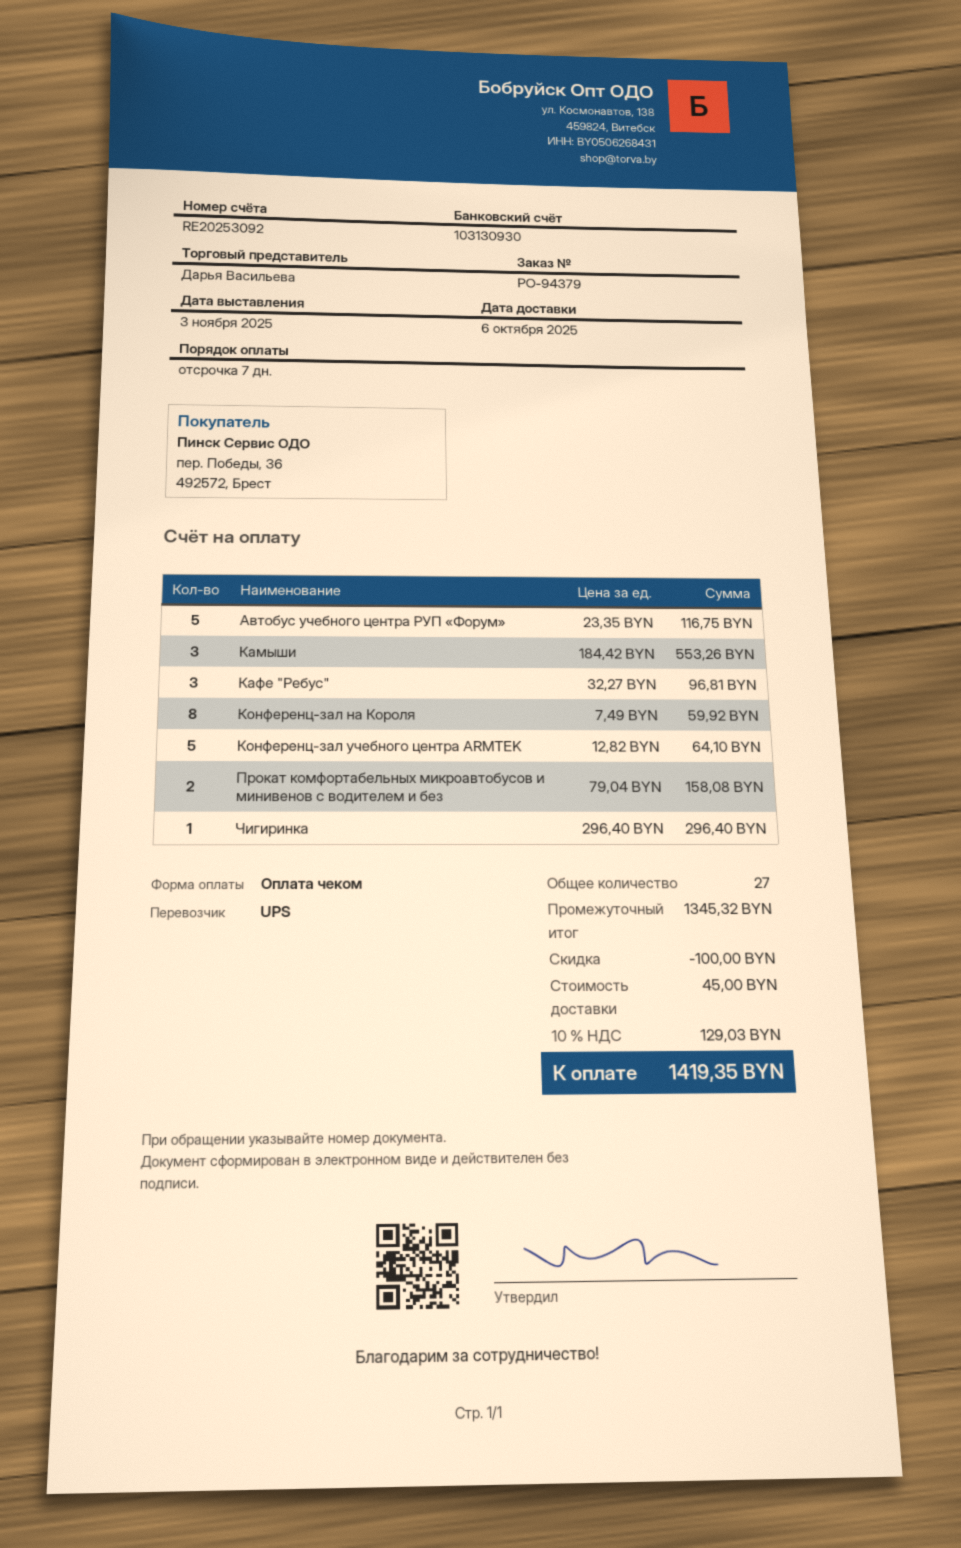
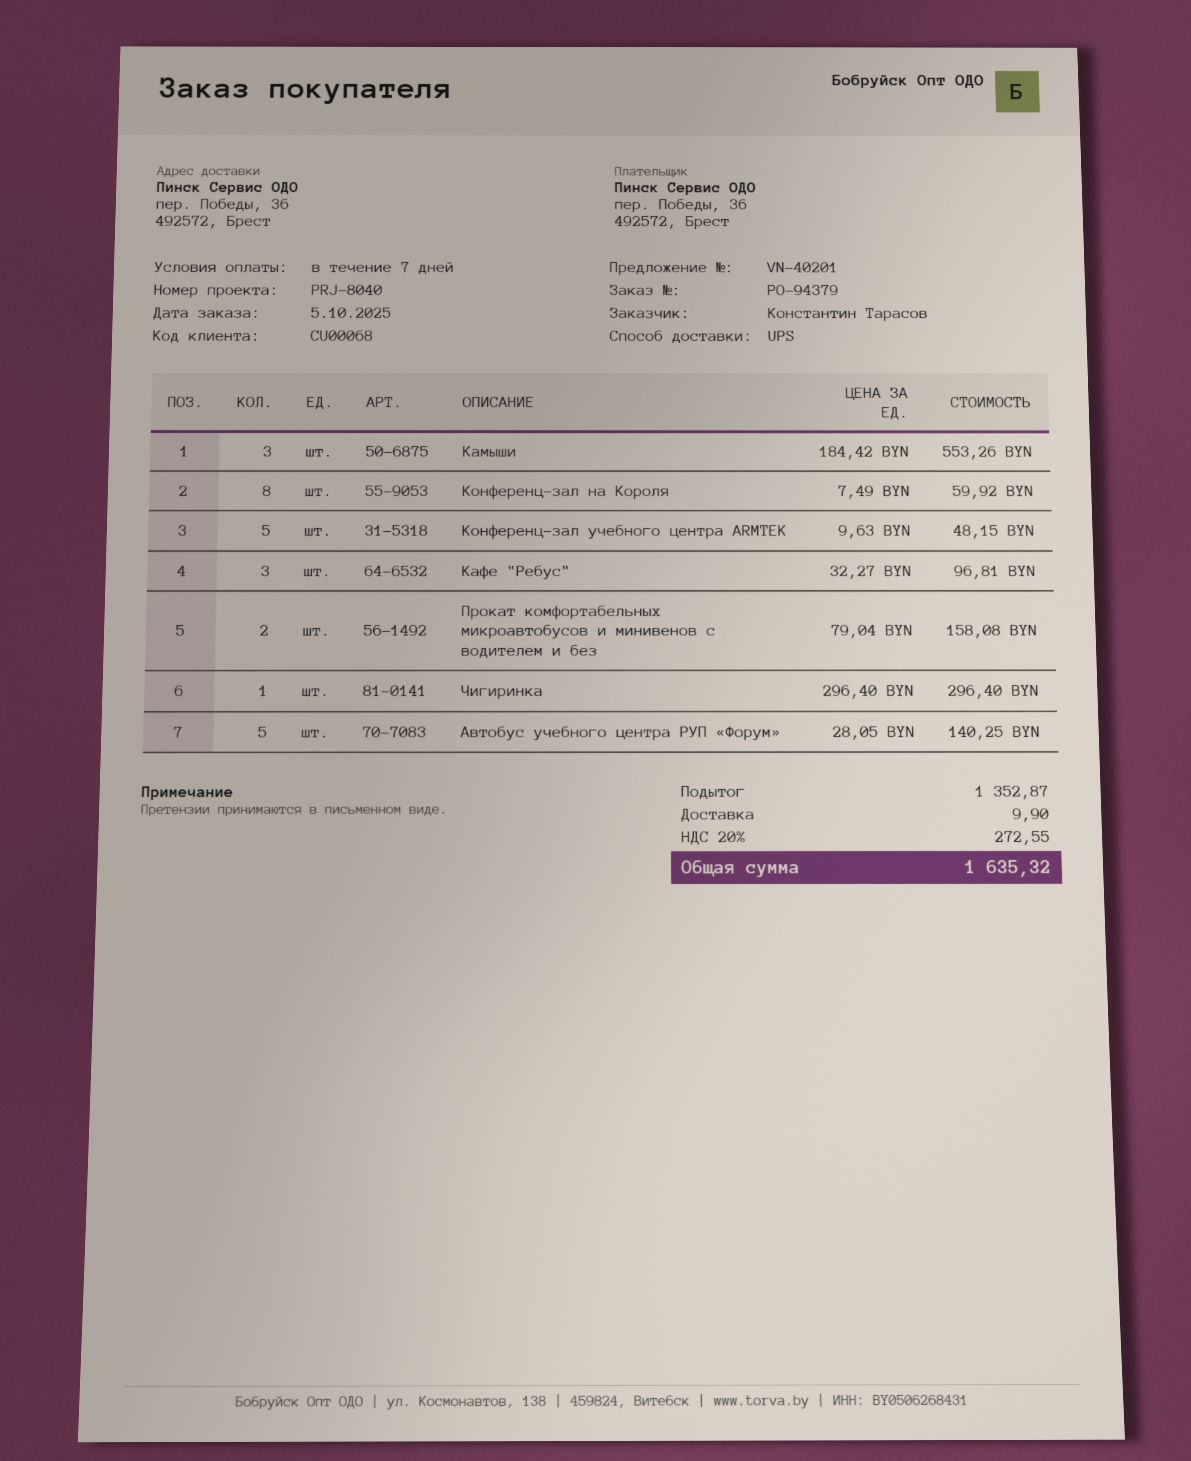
Автобус учебного центра РУП «Форум»: 5 x 23.35 = 116.75 -> 5 x 28.05 = 140.25
Конференц-зал учебного центра ARMTEK: 5 x 12.82 = 64.10 -> 5 x 9.63 = 48.15
subtotal: 1345.32 -> 1352.87
discount: 100.00 -> none
shipping: 45.00 -> 9.90
tax: 10% = 129.03 -> 20% = 272.55
total: 1419.35 -> 1635.32

